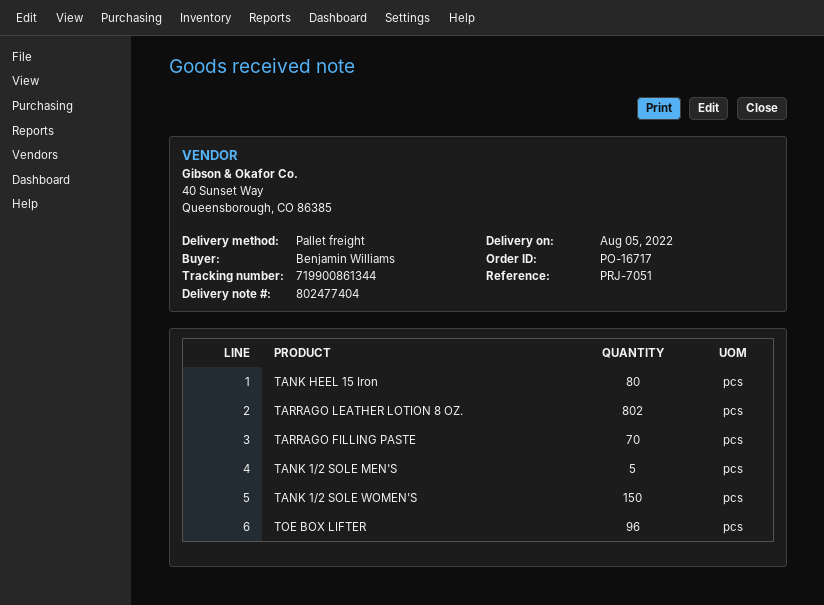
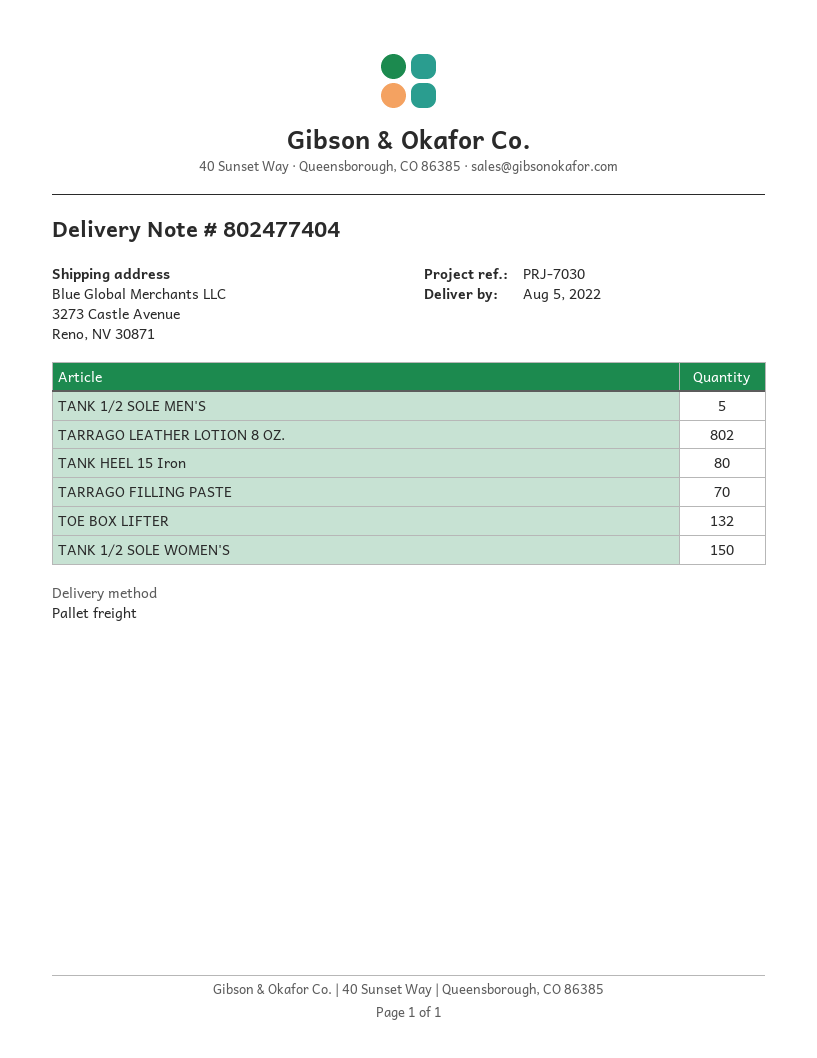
reference: PRJ-7051 -> PRJ-7030
TOE BOX LIFTER: 96 -> 132

